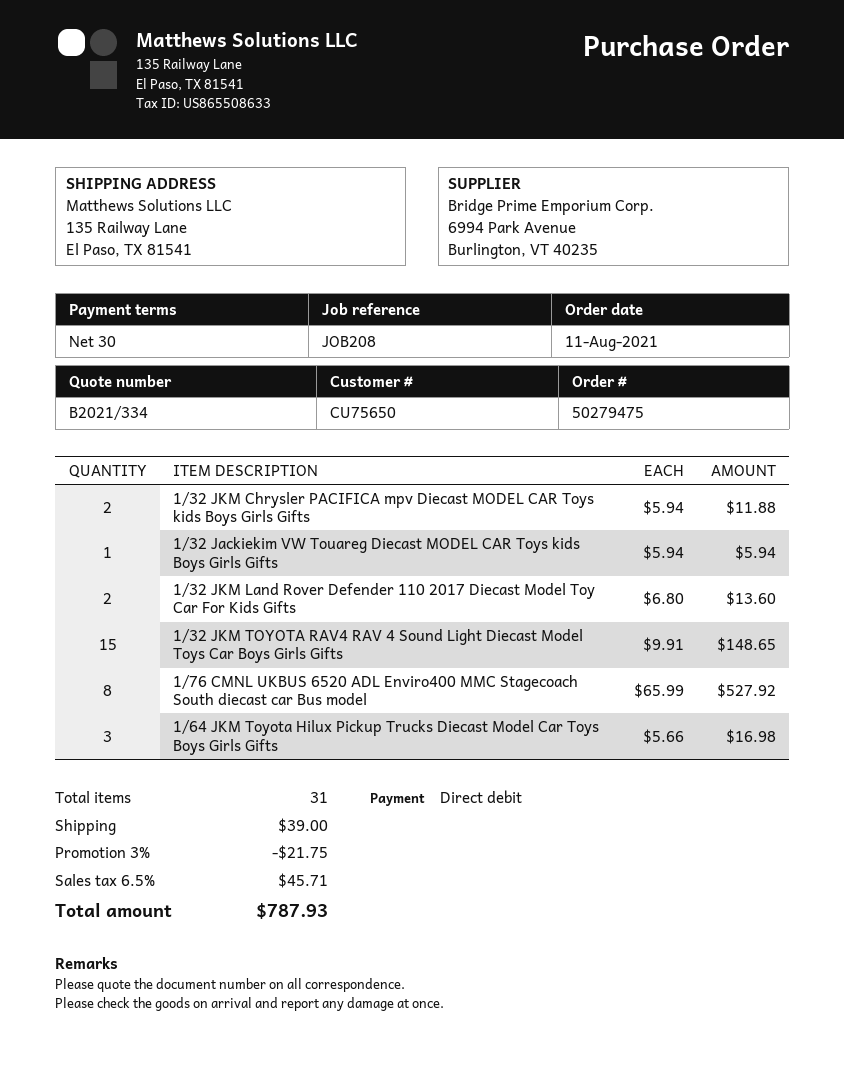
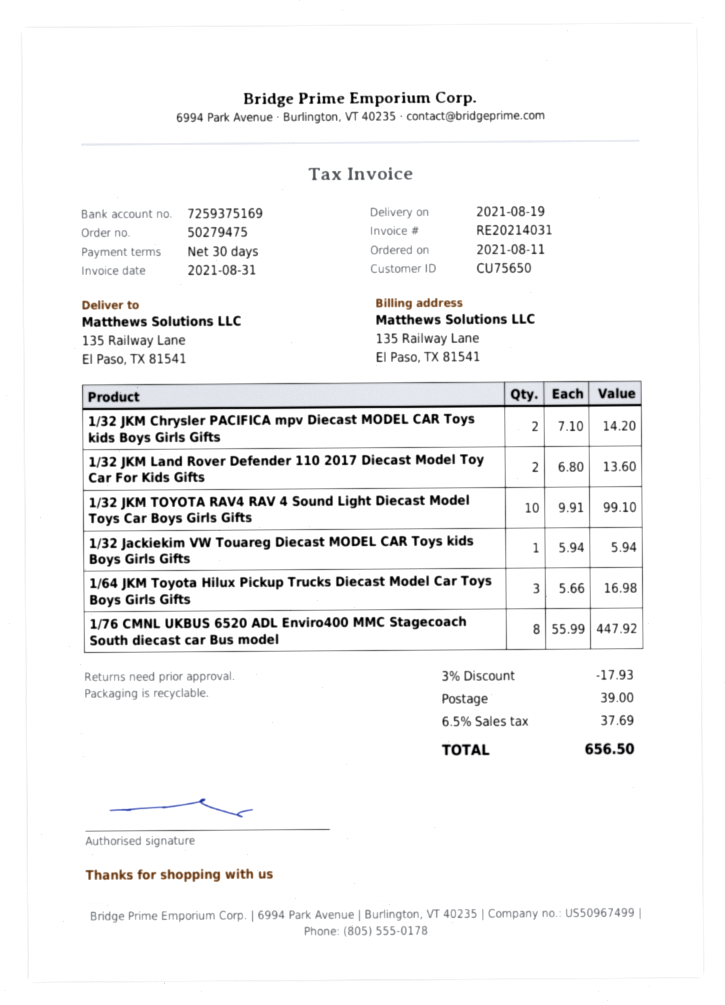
1/32 JKM Chrysler PACIFICA mpv Diecast MODEL CAR Toys kids Boys Girls Gifts: 2 x 5.94 = 11.88 -> 2 x 7.10 = 14.20
1/32 JKM TOYOTA RAV4 RAV 4 Sound Light Diecast Model Toys Car Boys Girls Gifts: 15 x 9.91 = 148.65 -> 10 x 9.91 = 99.10
1/76 CMNL UKBUS 6520 ADL Enviro400 MMC Stagecoach South diecast car Bus model: 8 x 65.99 = 527.92 -> 8 x 55.99 = 447.92
discount: 3% = 21.75 -> 3% = 17.93
tax: 6.5% = 45.71 -> 6.5% = 37.69
total: 787.93 -> 656.50

